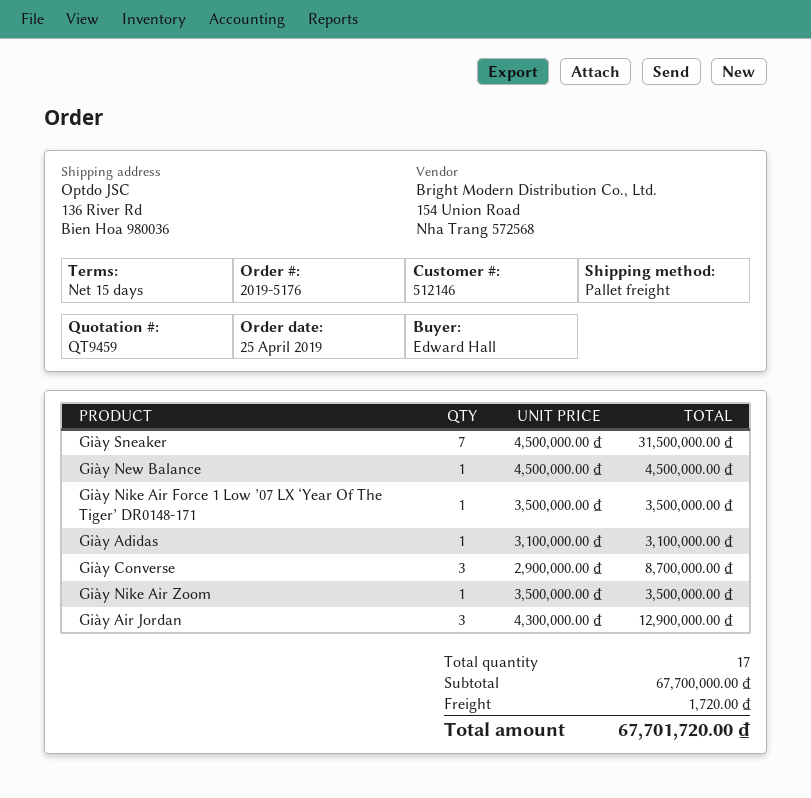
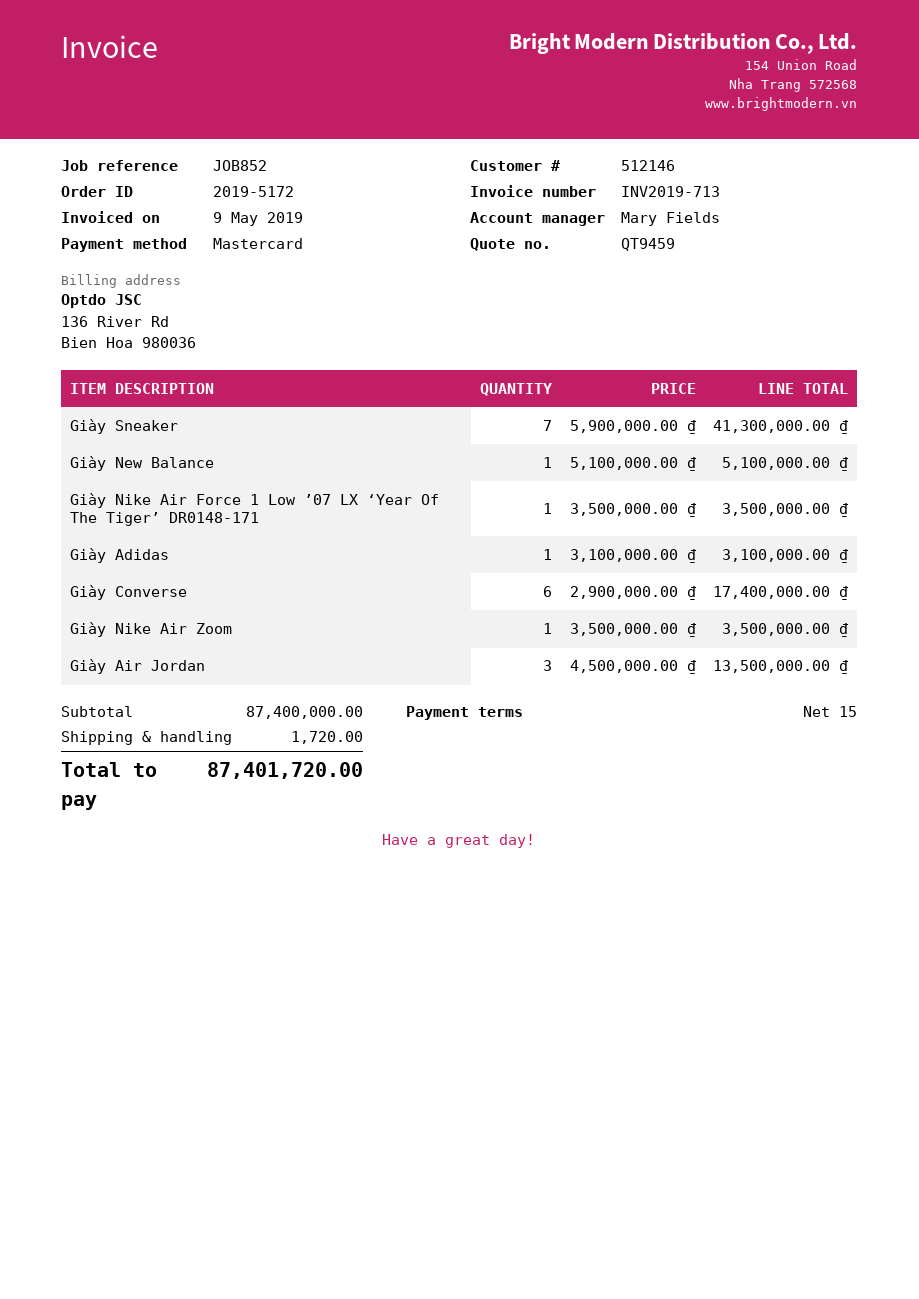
order number: 2019-5176 -> 2019-5172
Giày Sneaker: 7 x 4500000.00 = 31500000.00 -> 7 x 5900000.00 = 41300000.00
Giày New Balance: 1 x 4500000.00 = 4500000.00 -> 1 x 5100000.00 = 5100000.00
Giày Converse: 3 x 2900000.00 = 8700000.00 -> 6 x 2900000.00 = 17400000.00
Giày Air Jordan: 3 x 4300000.00 = 12900000.00 -> 3 x 4500000.00 = 13500000.00
subtotal: 67700000.00 -> 87400000.00
total: 67701720.00 -> 87401720.00

